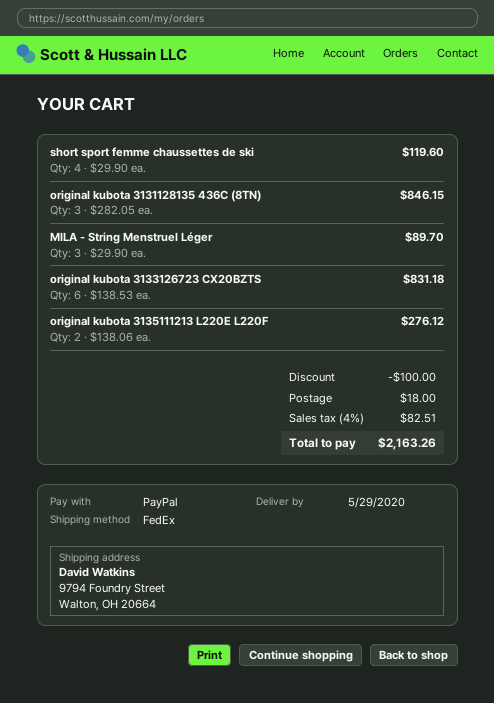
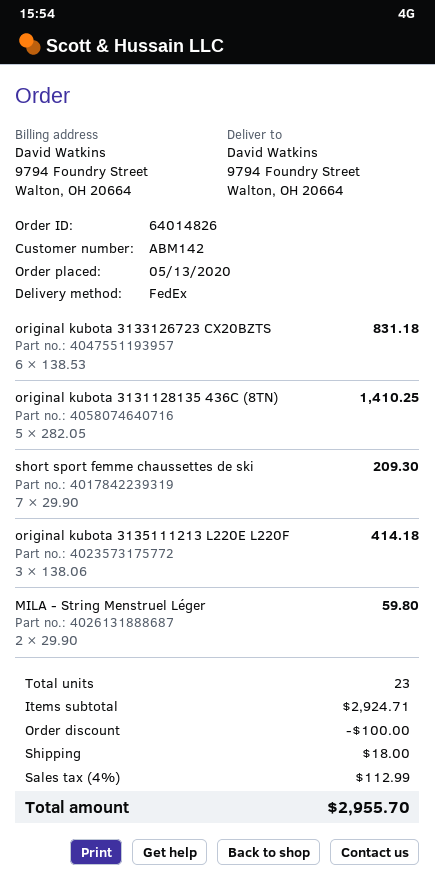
short sport femme chaussettes de ski: 4 x 29.90 = 119.60 -> 7 x 29.90 = 209.30
original kubota 3131128135 436C (8TN): 3 x 282.05 = 846.15 -> 5 x 282.05 = 1410.25
MILA - String Menstruel Léger: 3 x 29.90 = 89.70 -> 2 x 29.90 = 59.80
original kubota 3135111213 L220E L220F: 2 x 138.06 = 276.12 -> 3 x 138.06 = 414.18
tax: 4% = 82.51 -> 4% = 112.99
total: 2163.26 -> 2955.70

